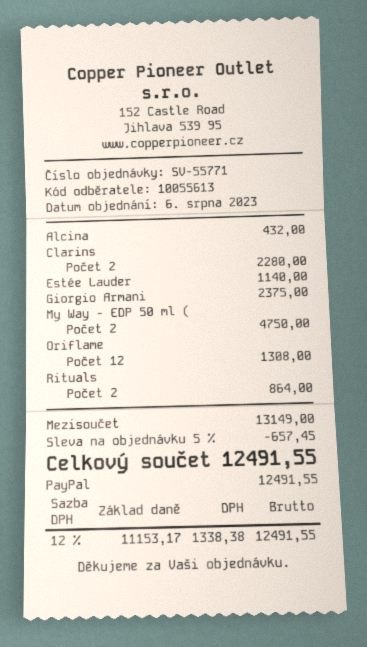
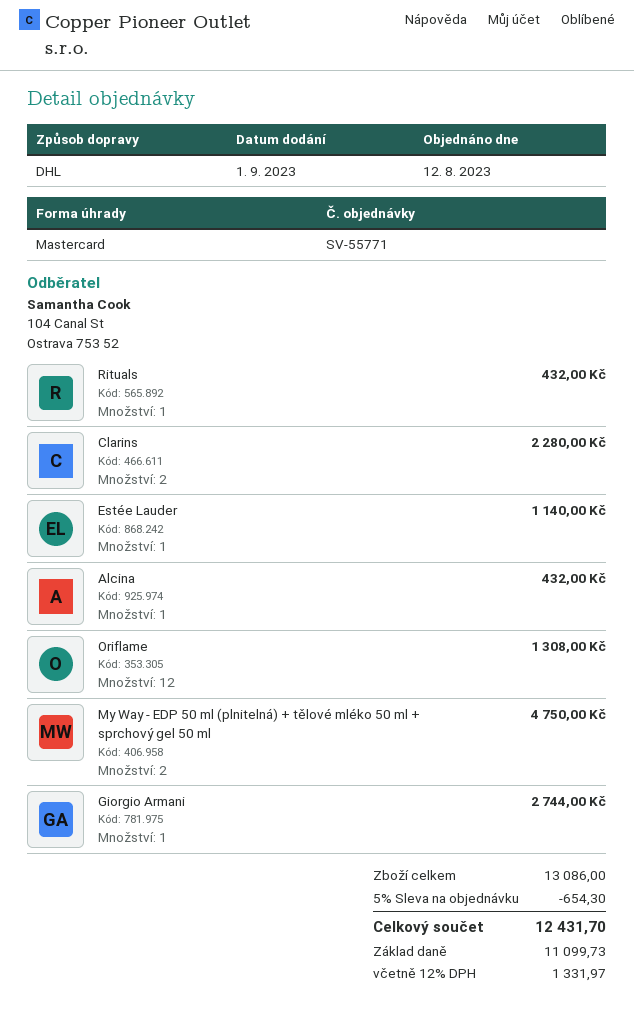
order date: 2023-08-06 -> 2023-08-12
payment method: PayPal -> Mastercard
Giorgio Armani: 1 for 2375.00 -> 1 for 2744.00
Rituals: 2 for 864.00 -> 1 for 432.00
subtotal: 13149.00 -> 13086.00
discount: 5% = 657.45 -> 5% = 654.30
net: 11153.17 -> 11099.73
tax: 12% = 1338.38 -> 12% = 1331.97
total: 12491.55 -> 12431.70

